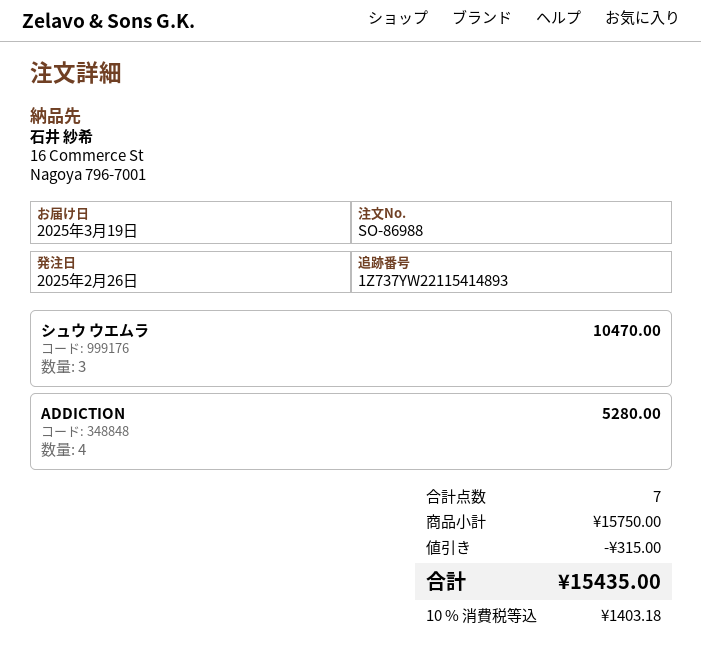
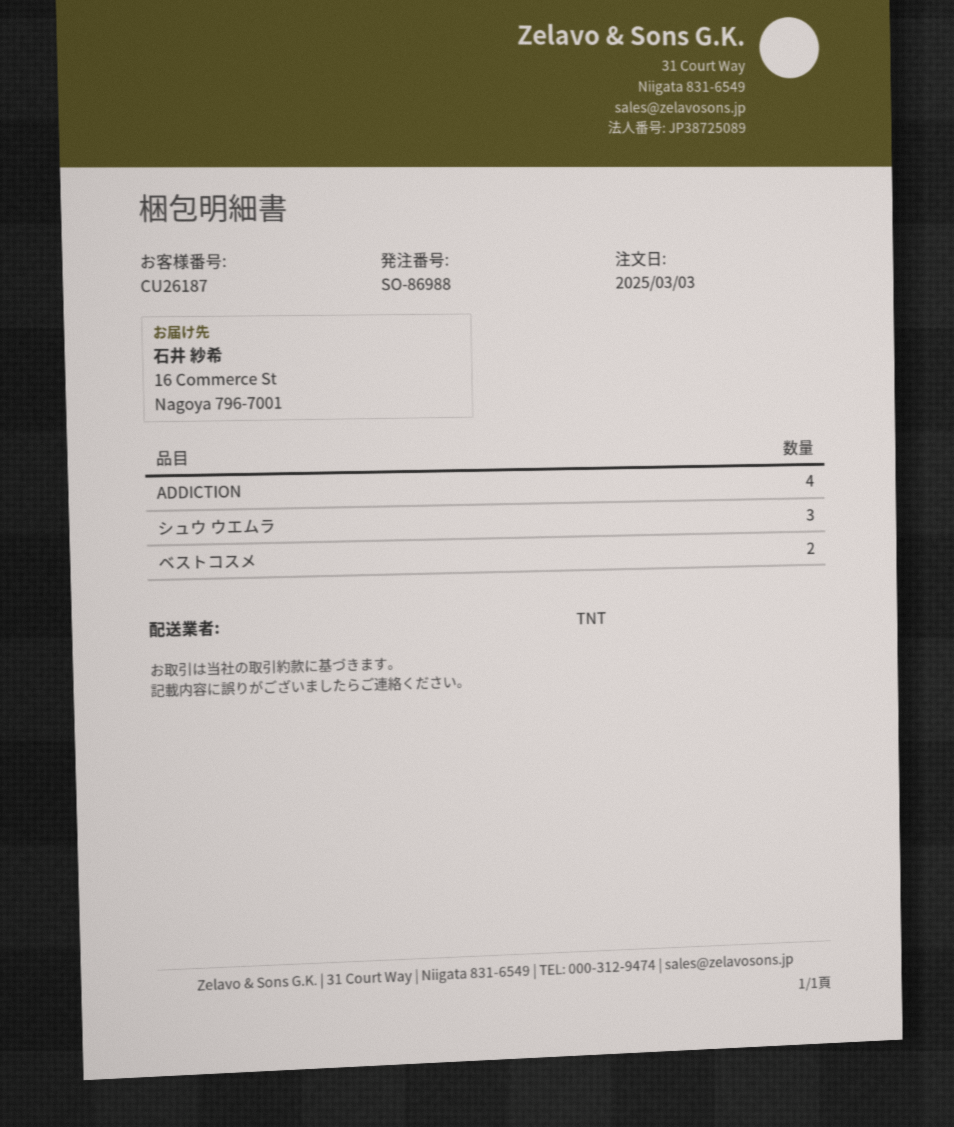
order date: 2025-02-26 -> 2025-03-03
ベストコスメ: none -> 2

